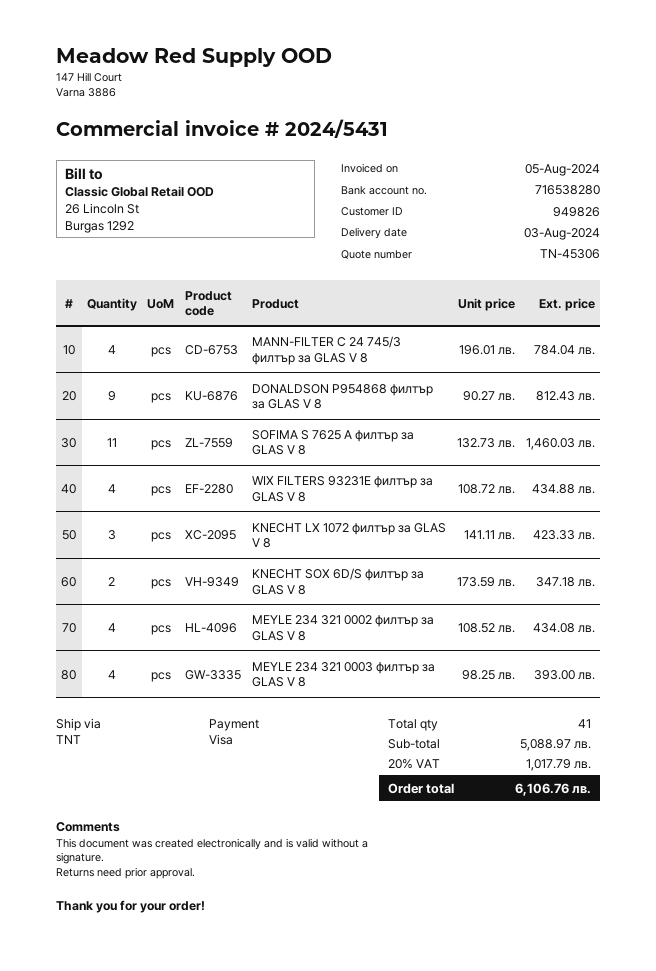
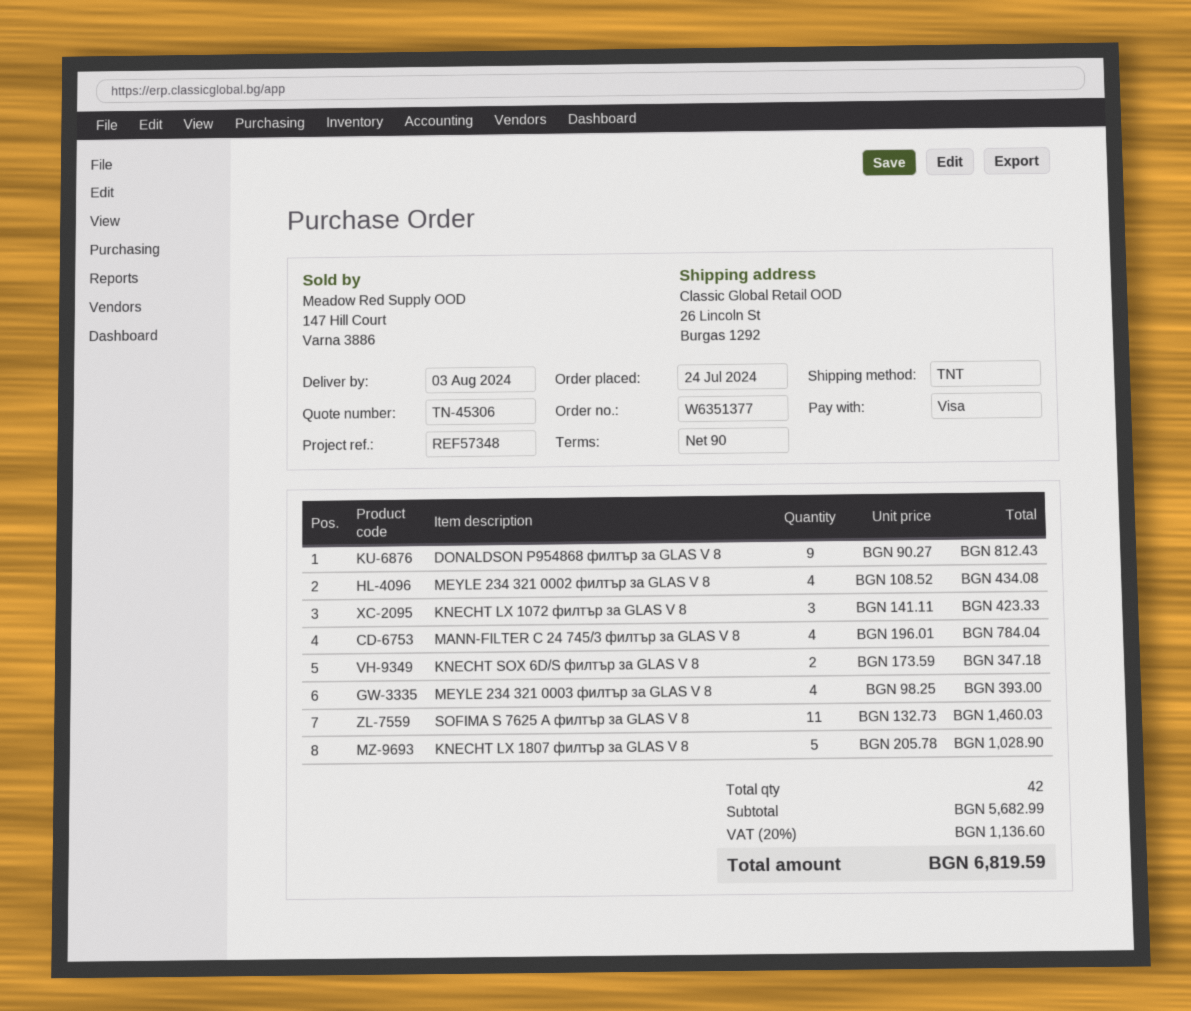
WIX FILTERS 93231E филтър за GLAS V 8: 4 x 108.72 = 434.88 -> none
KNECHT LX 1807 филтър за GLAS V 8: none -> 5 x 205.78 = 1028.90
total quantity: 41 -> 42
subtotal: 5088.97 -> 5682.99
tax: 20% = 1017.79 -> 20% = 1136.60
total: 6106.76 -> 6819.59

